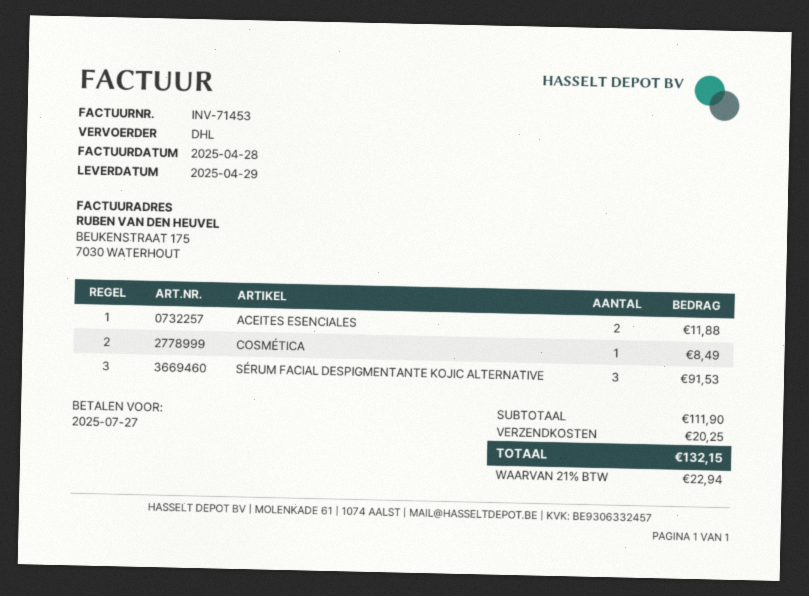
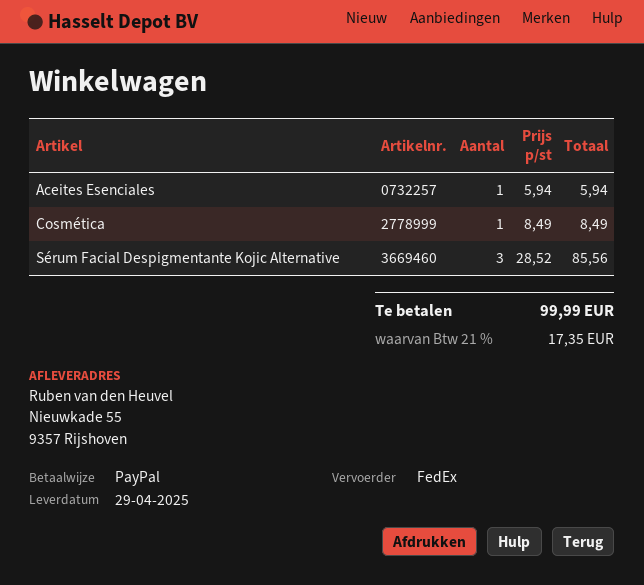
shipping method: DHL -> FedEx
ACEITES ESENCIALES: 2 for 11.88 -> 1 for 5.94
SÉRUM FACIAL DESPIGMENTANTE KOJIC ALTERNATIVE: 3 for 91.53 -> 3 for 85.56
shipping: 20.25 -> none
tax: 21% = 22.94 -> 21% = 17.35
total: 132.15 -> 99.99

